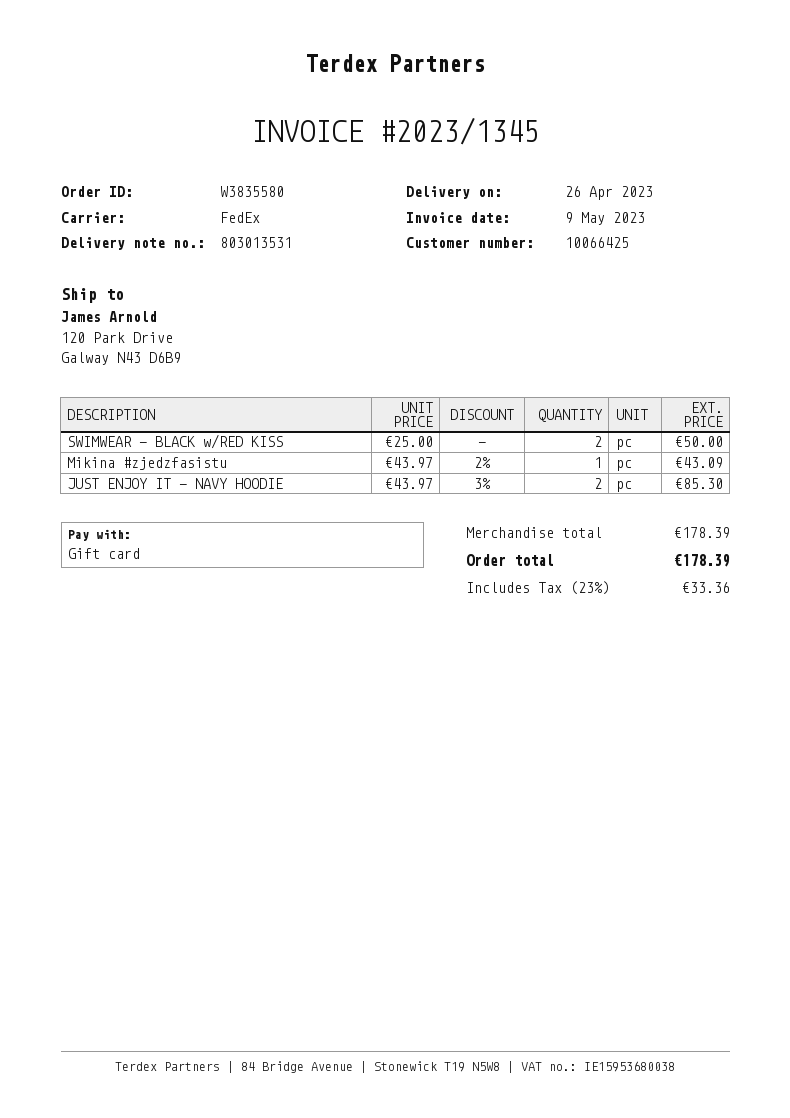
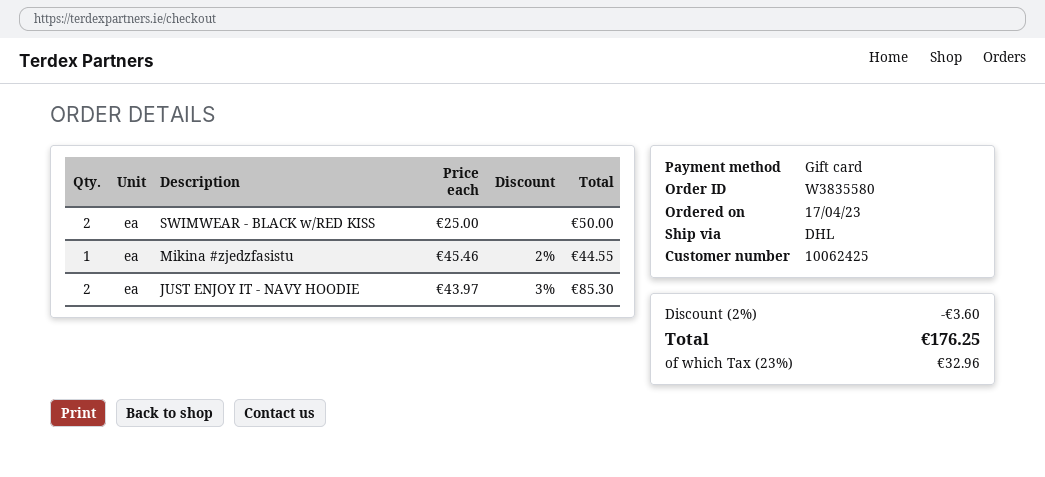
customer number: 10066425 -> 10062425
shipping method: FedEx -> DHL
Mikina #zjedzfasistu: 1 x 43.97 - 2% = 43.09 -> 1 x 45.46 - 2% = 44.55
discount: none -> 2% = 3.60
tax: 23% = 33.36 -> 23% = 32.96
total: 178.39 -> 176.25

